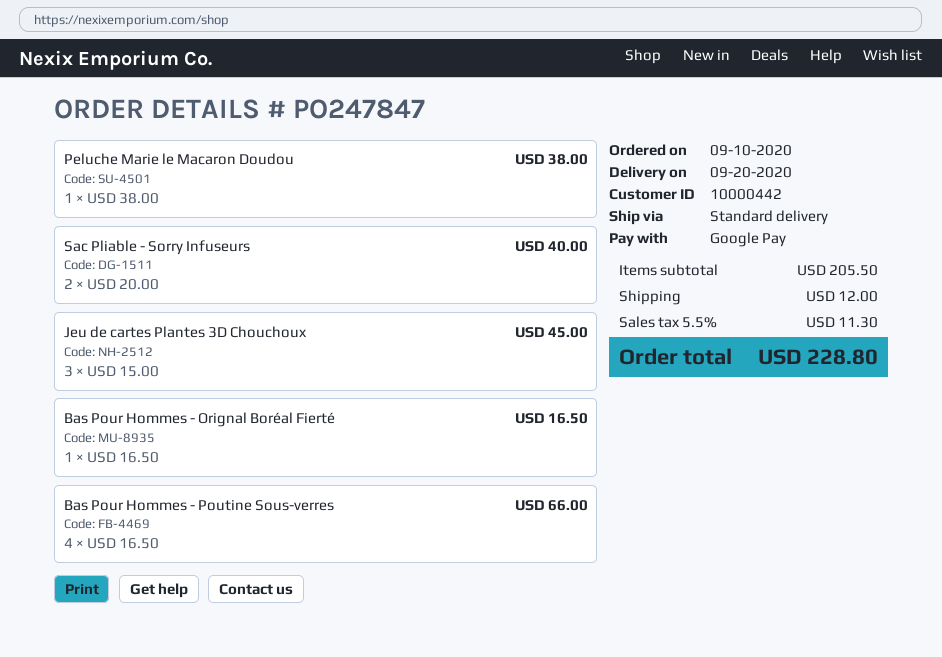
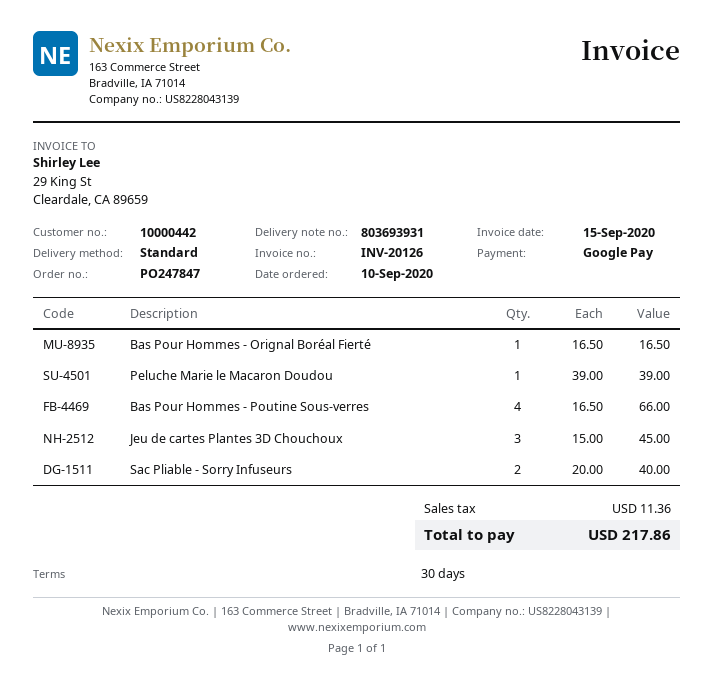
Peluche Marie le Macaron Doudou: 1 x 38.00 = 38.00 -> 1 x 39.00 = 39.00
shipping: 12.00 -> none
tax: 11.30 -> 11.36
total: 228.80 -> 217.86

